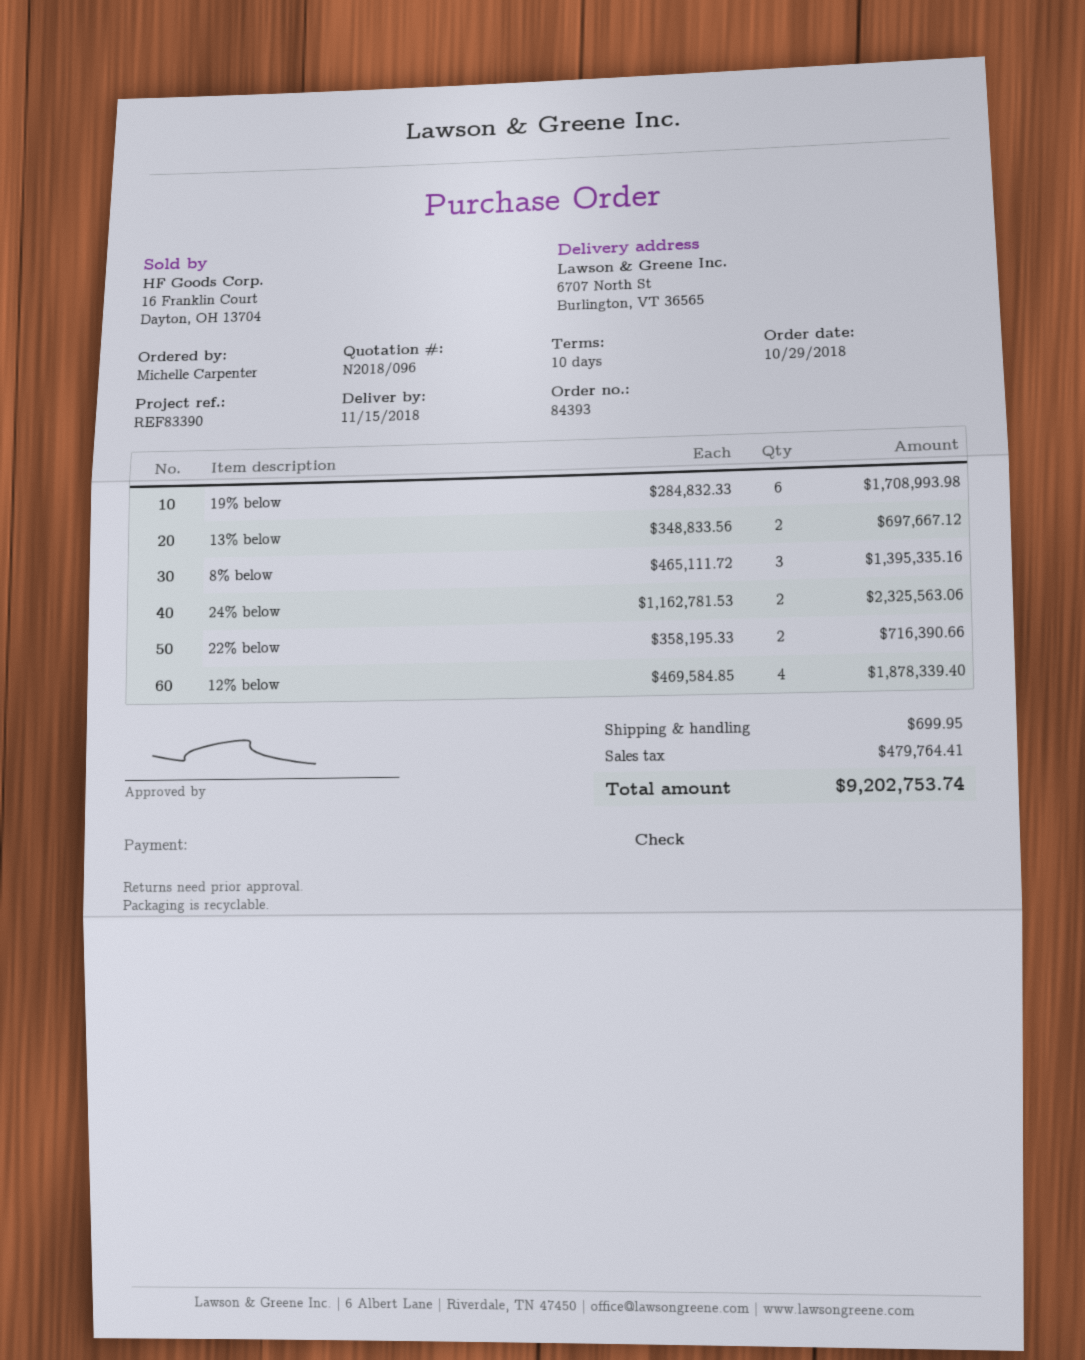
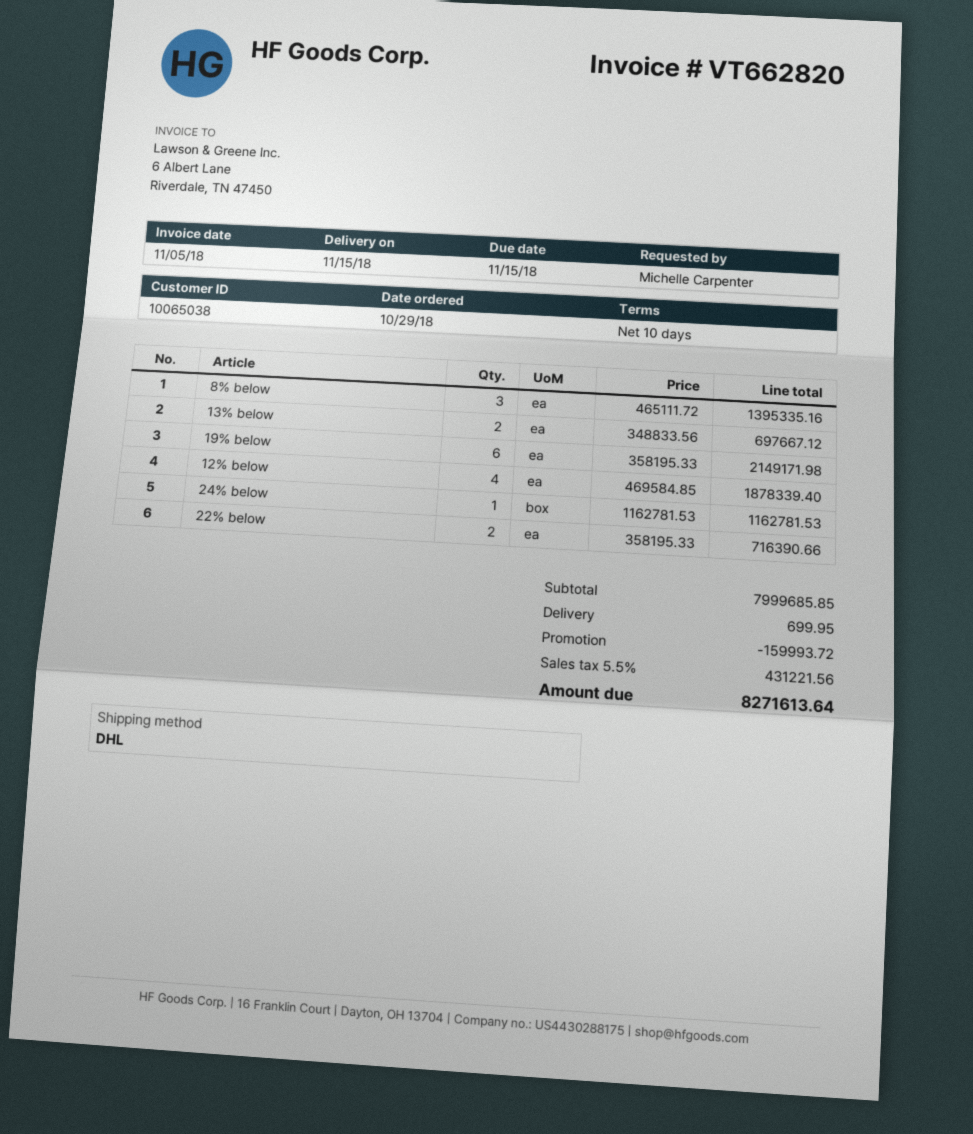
19% below: 6 x 284832.33 = 1708993.98 -> 6 x 358195.33 = 2149171.98
24% below: 2 x 1162781.53 = 2325563.06 -> 1 x 1162781.53 = 1162781.53
discount: none -> 159993.72
tax: 479764.41 -> 431221.56
total: 9202753.74 -> 8271613.64

